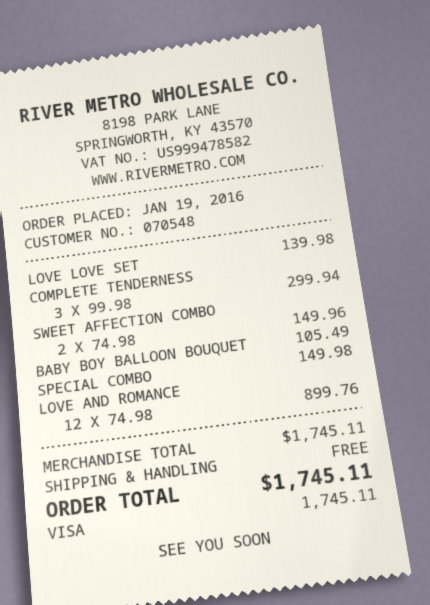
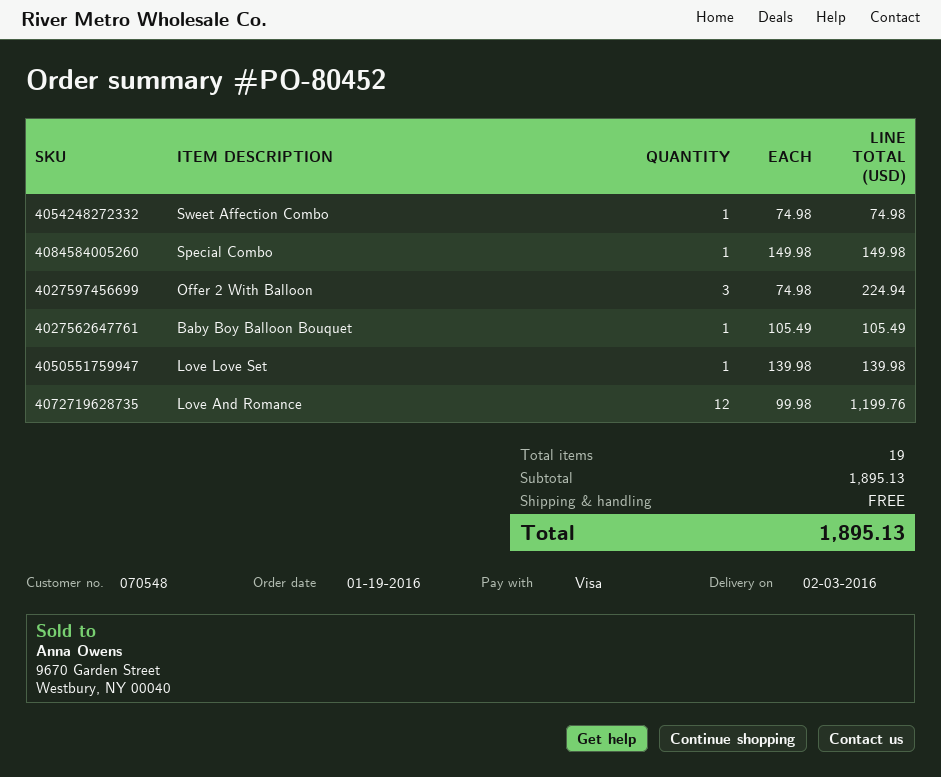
COMPLETE TENDERNESS: 3 x 99.98 = 299.94 -> none
SWEET AFFECTION COMBO: 2 x 74.98 = 149.96 -> 1 x 74.98 = 74.98
LOVE AND ROMANCE: 12 x 74.98 = 899.76 -> 12 x 99.98 = 1199.76
Offer 2 With Balloon: none -> 3 x 74.98 = 224.94
subtotal: 1745.11 -> 1895.13
total: 1745.11 -> 1895.13

